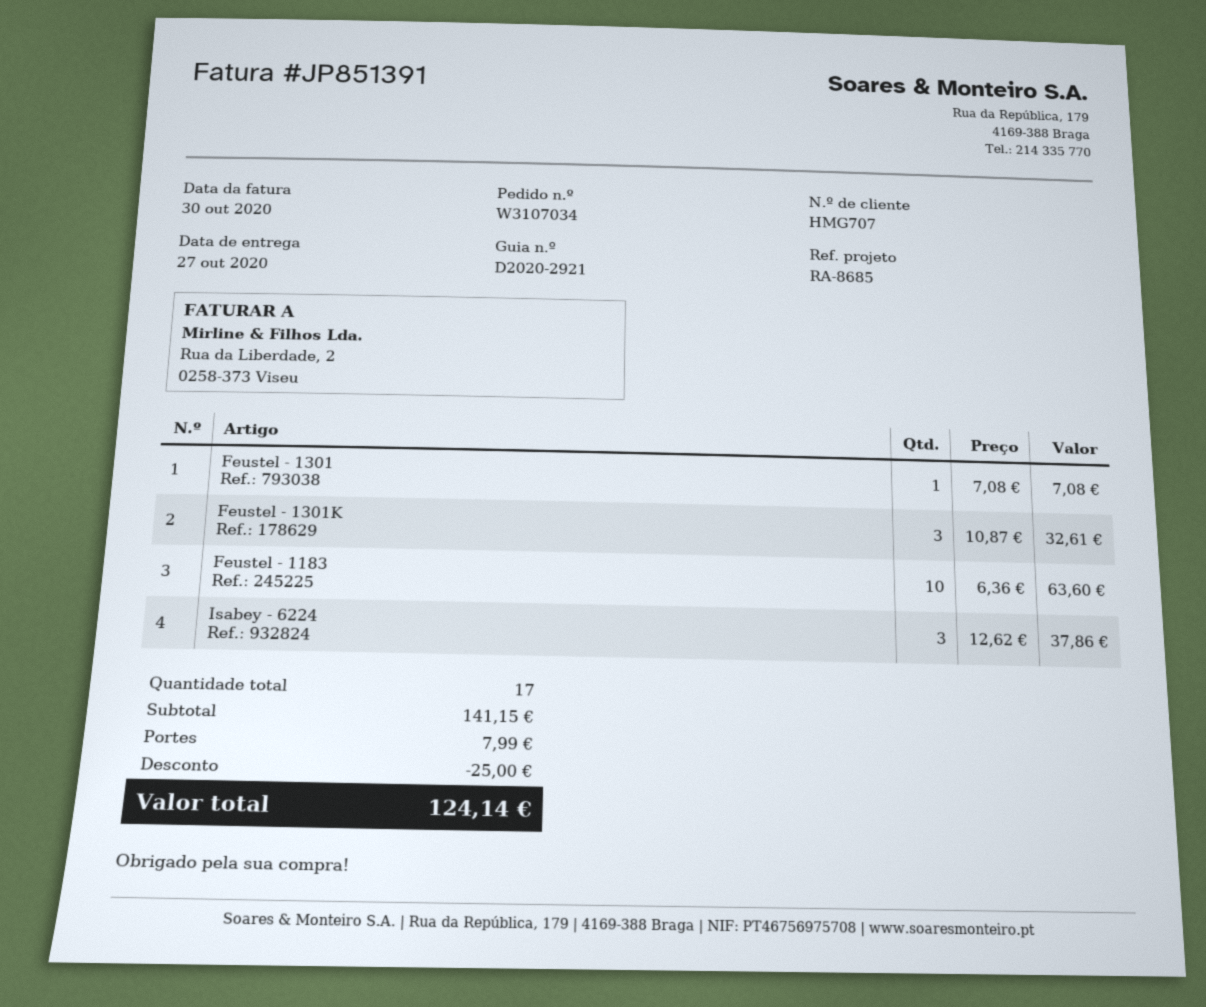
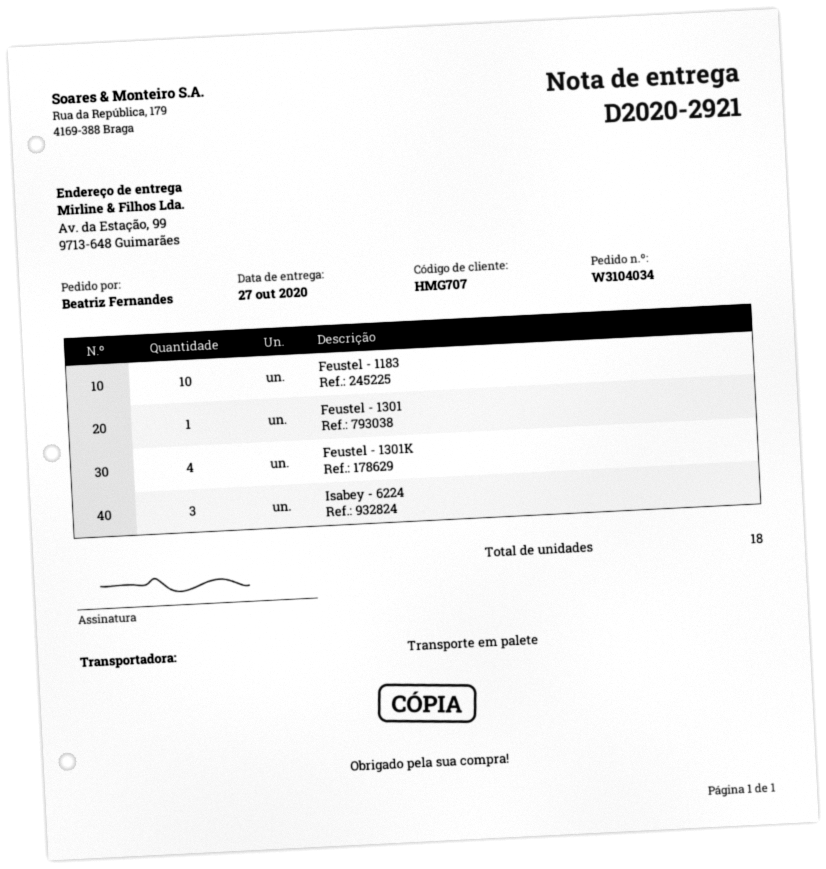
order number: W3107034 -> W3104034
Feustel - 1301K: 3 -> 4
total quantity: 17 -> 18

